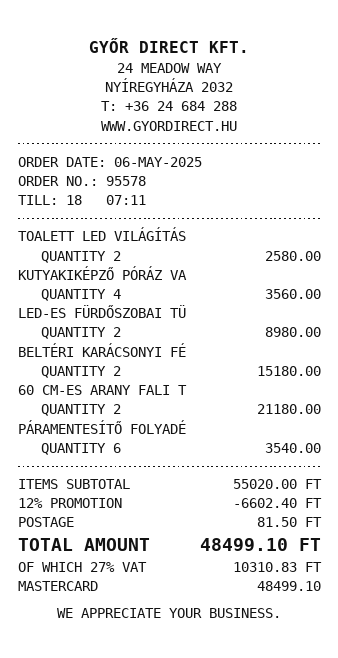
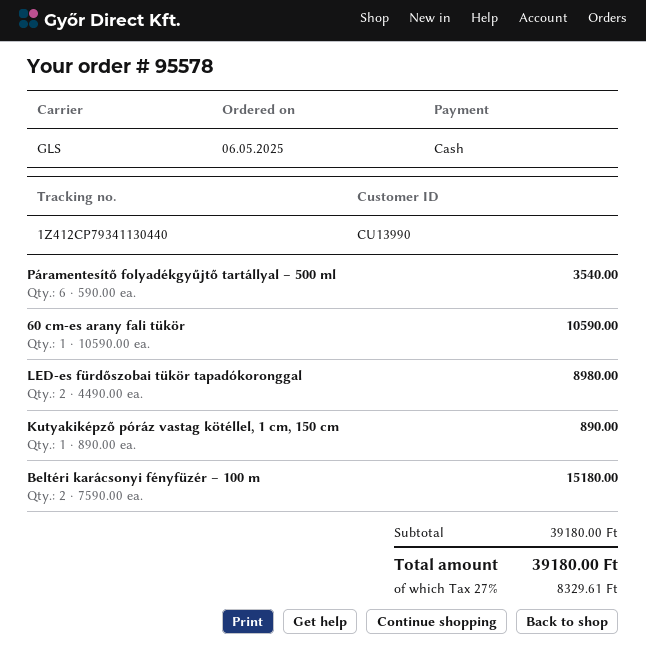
payment method: Mastercard -> cash
TOALETT LED VILÁGÍTÁS: 2 for 2580.00 -> none
KUTYAKIKÉPZŐ PÓRÁZ VA: 4 for 3560.00 -> 1 for 890.00
60 CM-ES ARANY FALI T: 2 for 21180.00 -> 1 for 10590.00
subtotal: 55020.00 -> 39180.00
discount: 12% = 6602.40 -> none
shipping: 81.50 -> none
tax: 27% = 10310.83 -> 27% = 8329.61
total: 48499.10 -> 39180.00

